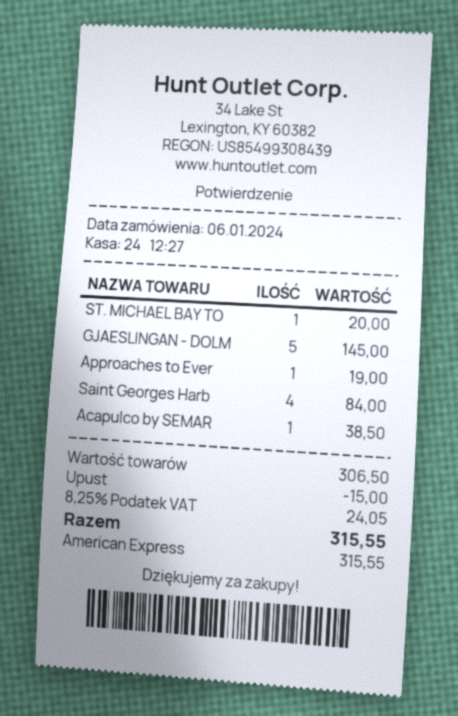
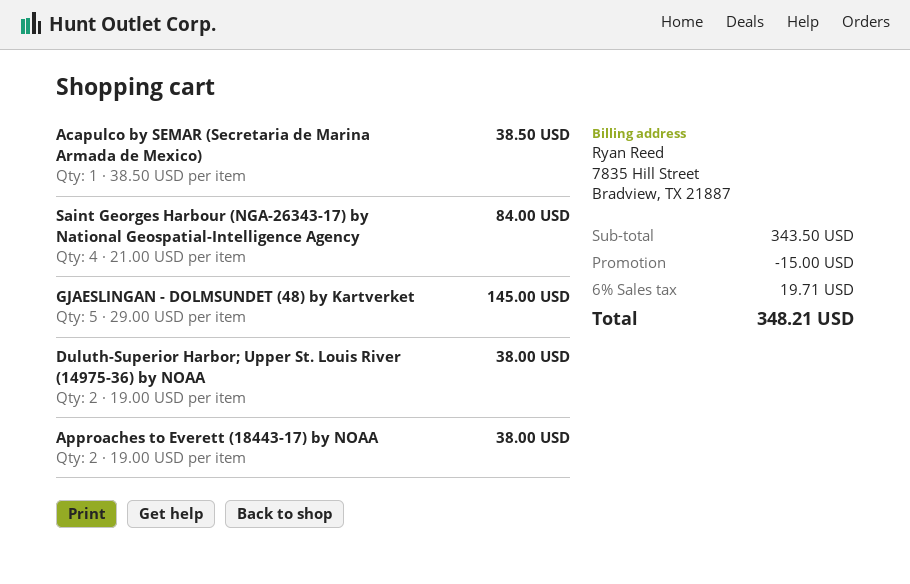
ST. MICHAEL BAY TO: 1 for 20.00 -> none
Approaches to Ever: 1 for 19.00 -> 2 for 38.00
Duluth-Superior Harbor; Upper St. Louis River (14975-36) by NOAA: none -> 2 for 38.00
subtotal: 306.50 -> 343.50
tax: 8.25% = 24.05 -> 6% = 19.71
total: 315.55 -> 348.21

